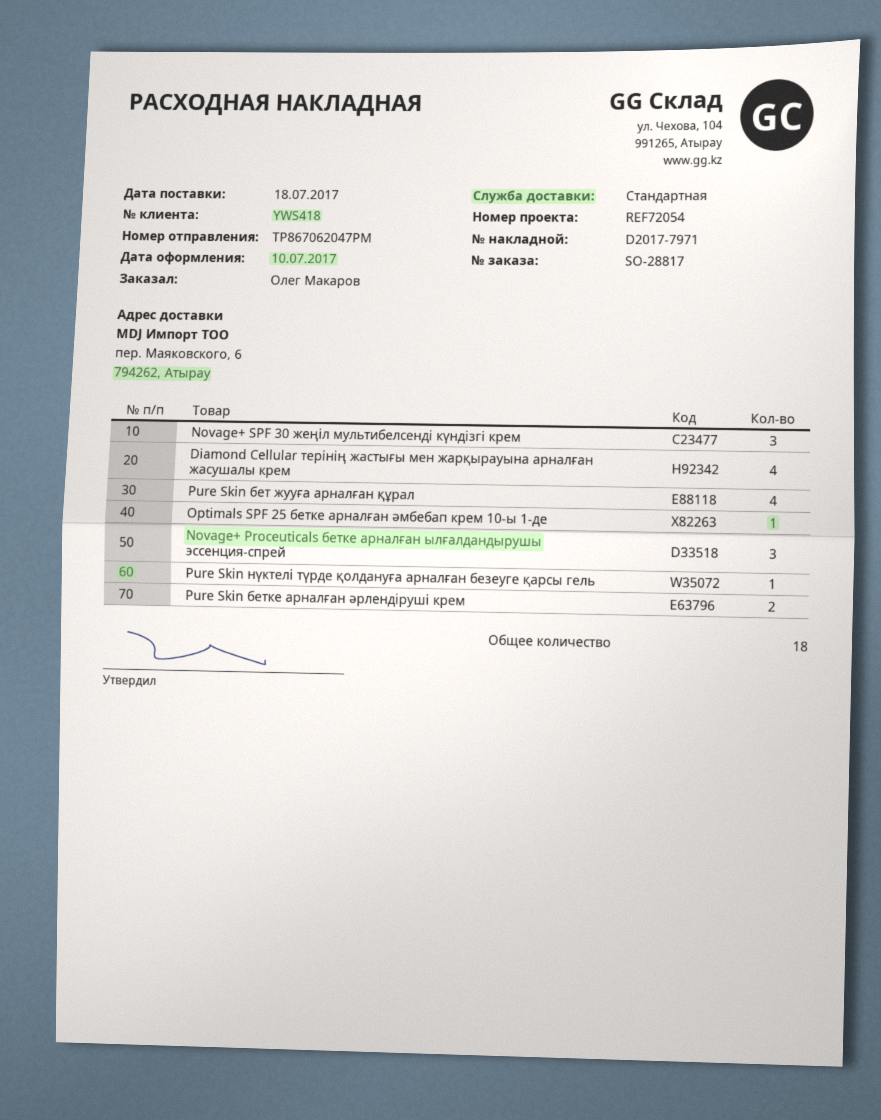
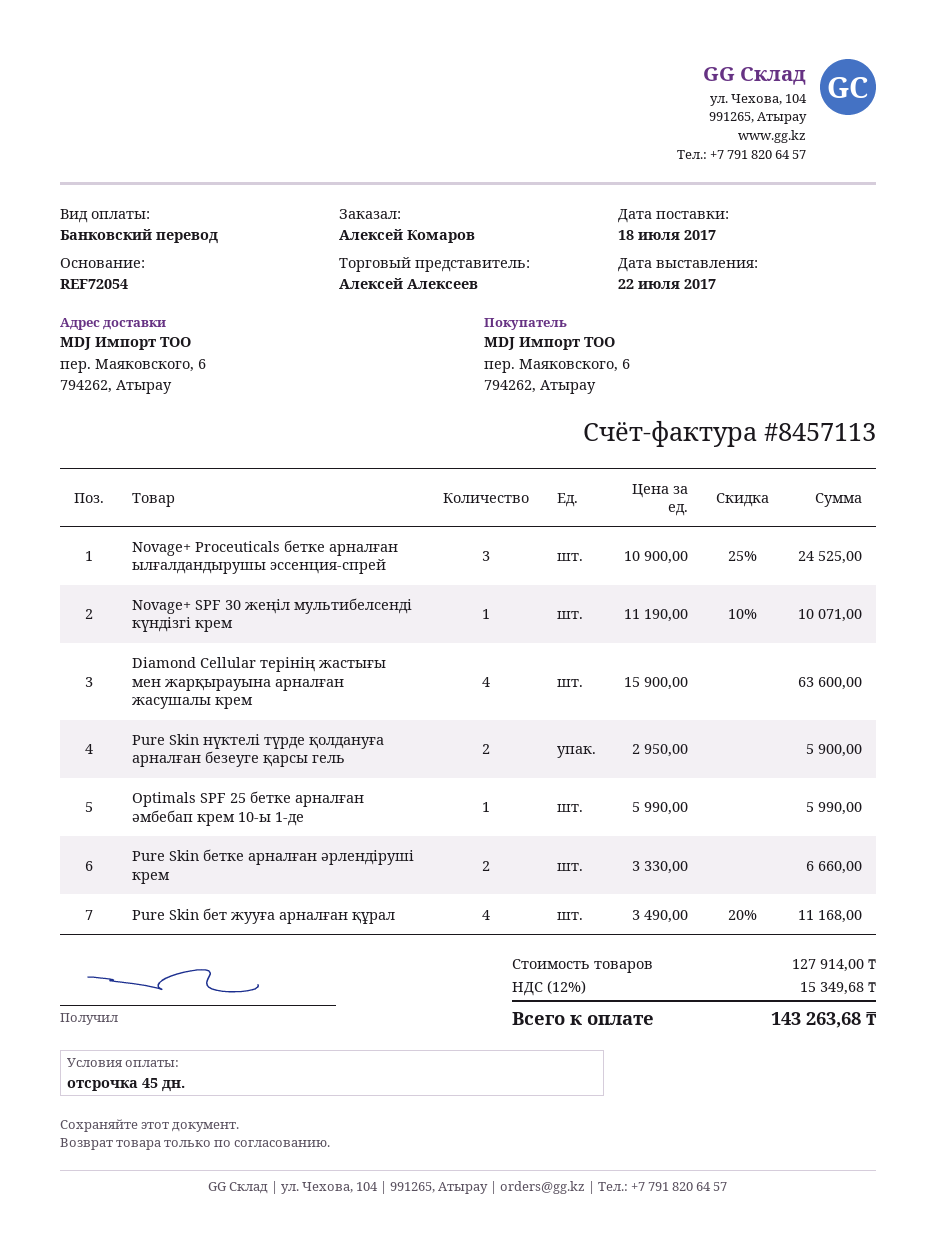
ordered by: Олег Макаров -> Алексей Комаров
Novage+ SPF 30 жеңіл мультибелсенді күндізгі крем: 3 -> 1
Pure Skin нүктелі түрде қолдануға арналған безеуге қарсы гель: 1 -> 2

